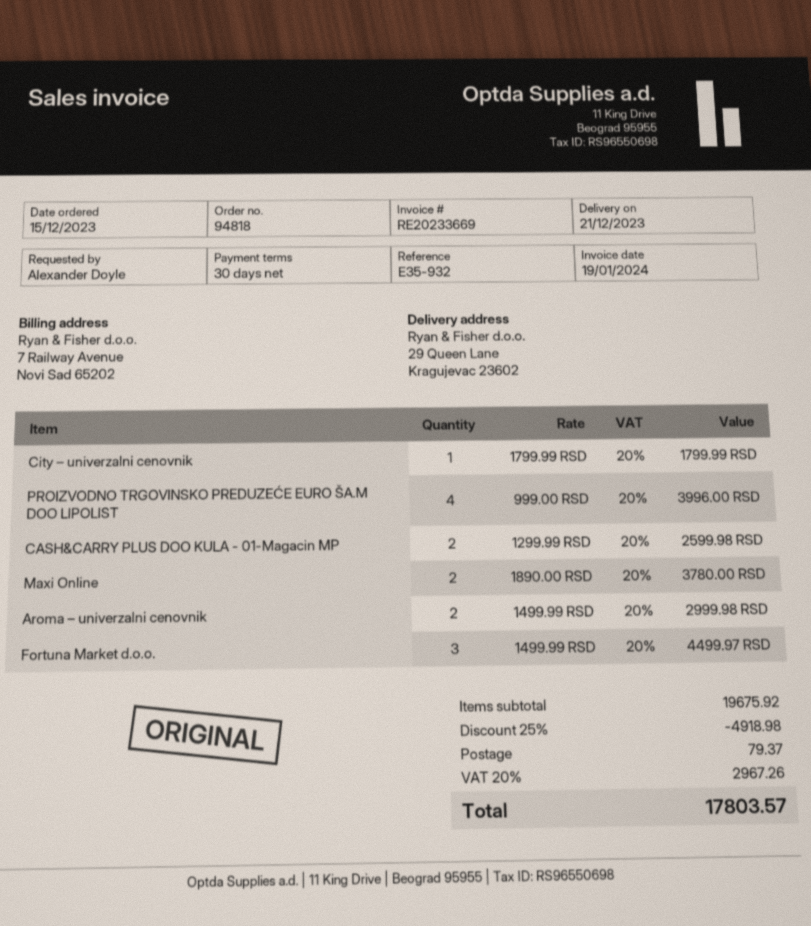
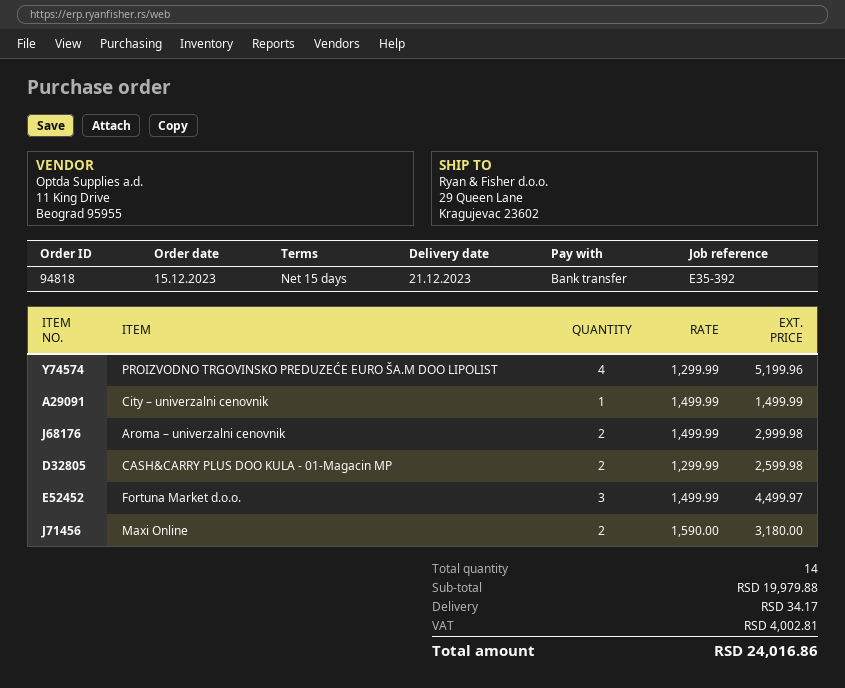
payment terms: 30 days -> 15 days
reference: E35-932 -> E35-392
City – univerzalni cenovnik: 1 x 1799.99 = 1799.99 -> 1 x 1499.99 = 1499.99
PROIZVODNO TRGOVINSKO PREDUZEĆE EURO ŠA.M DOO LIPOLIST: 4 x 999.00 = 3996.00 -> 4 x 1299.99 = 5199.96
Maxi Online: 2 x 1890.00 = 3780.00 -> 2 x 1590.00 = 3180.00
subtotal: 19675.92 -> 19979.88
discount: 25% = 4918.98 -> none
shipping: 79.37 -> 34.17
tax: 2967.26 -> 4002.81
total: 17803.57 -> 24016.86

